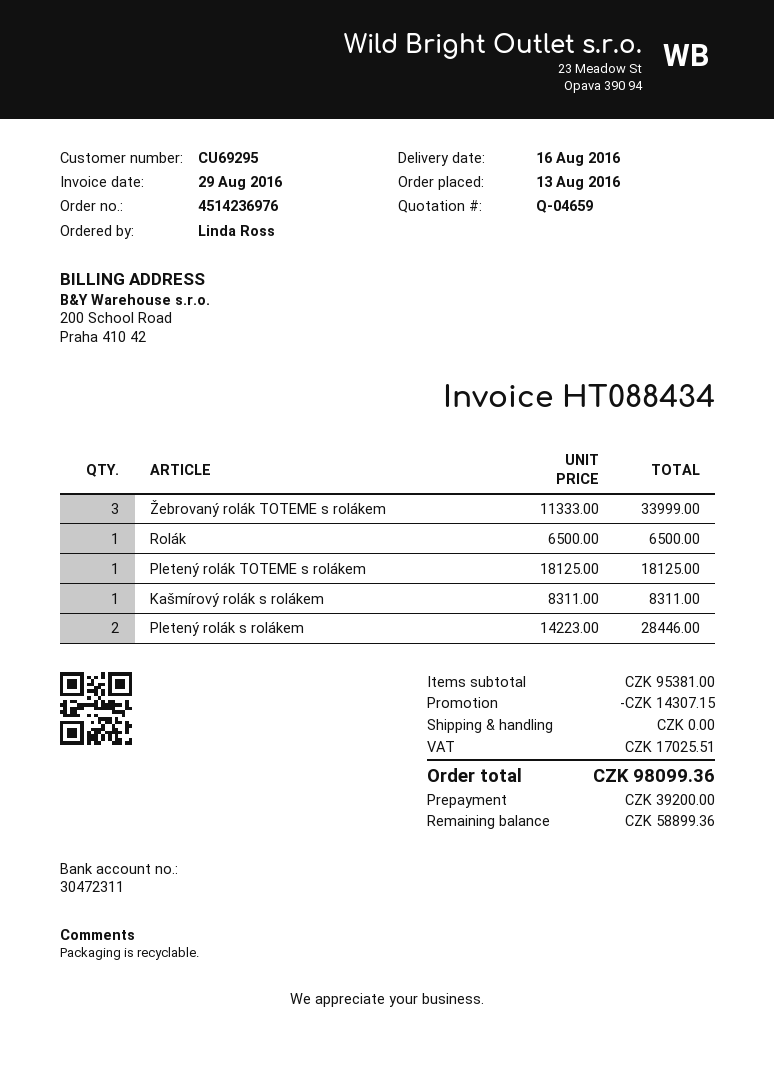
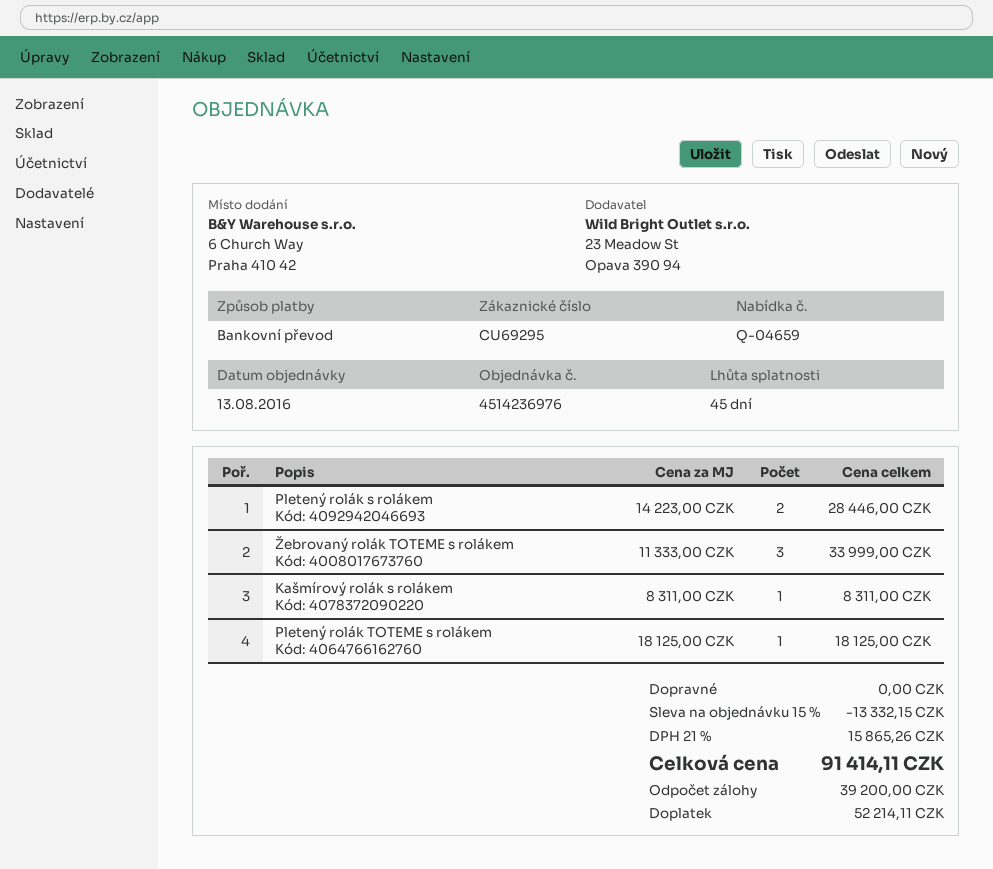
Rolák: 1 x 6500.00 = 6500.00 -> none
discount: 14307.15 -> 13332.15
tax: 17025.51 -> 15865.26
total: 98099.36 -> 91414.11
balance: 58899.36 -> 52214.11

